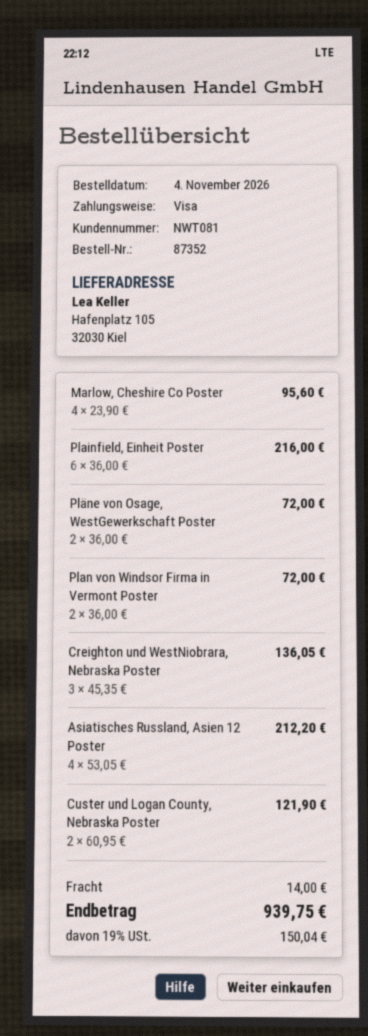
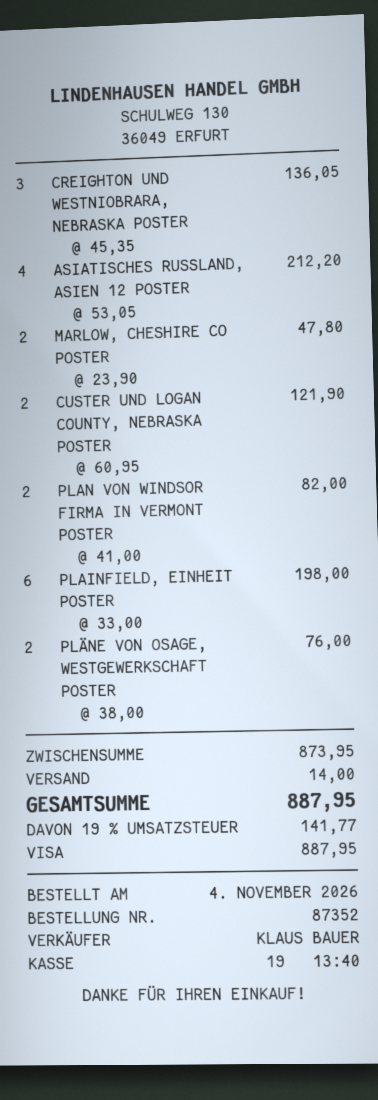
Marlow, Cheshire Co Poster: 4 x 23.90 = 95.60 -> 2 x 23.90 = 47.80
Plainfield, Einheit Poster: 6 x 36.00 = 216.00 -> 6 x 33.00 = 198.00
Pläne von Osage, WestGewerkschaft Poster: 2 x 36.00 = 72.00 -> 2 x 38.00 = 76.00
Plan von Windsor Firma in Vermont Poster: 2 x 36.00 = 72.00 -> 2 x 41.00 = 82.00
tax: 19% = 150.04 -> 19% = 141.77
total: 939.75 -> 887.95

